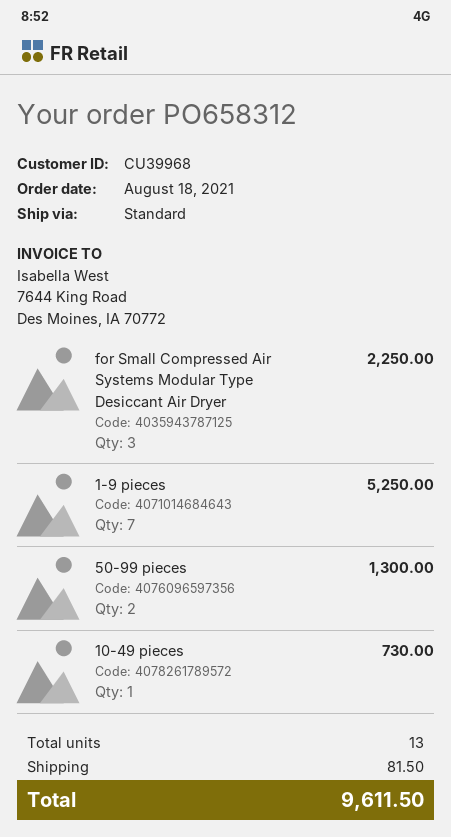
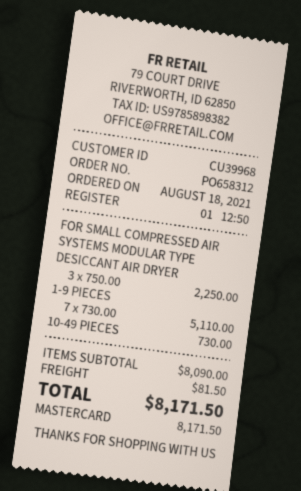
1-9 pieces: 7 for 5250.00 -> 7 for 5110.00
50-99 pieces: 2 for 1300.00 -> none
total: 9611.50 -> 8171.50

